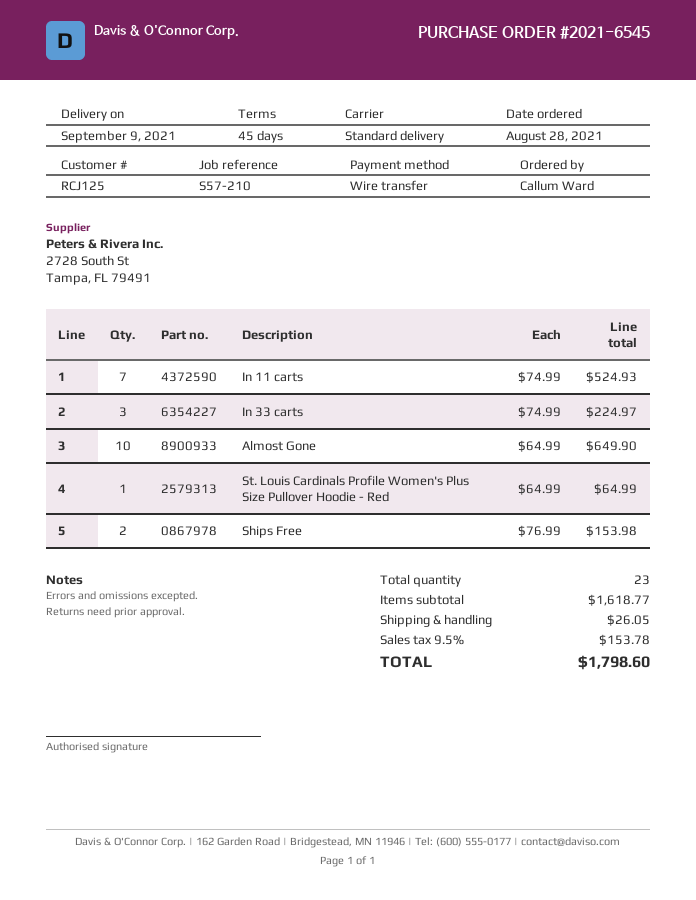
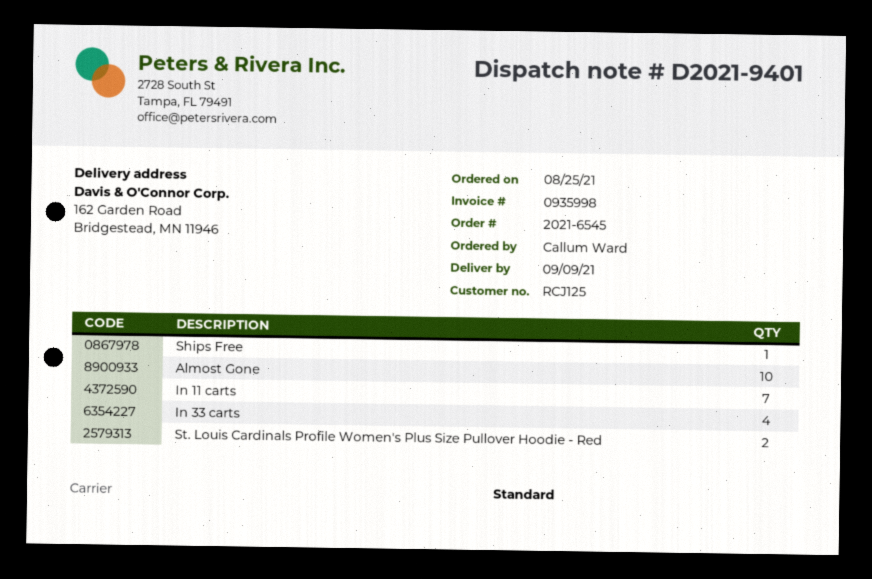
order date: 2021-08-28 -> 2021-08-25
In 33 carts: 3 -> 4
St. Louis Cardinals Profile Women's Plus Size Pullover Hoodie - Red: 1 -> 2
Ships Free: 2 -> 1

